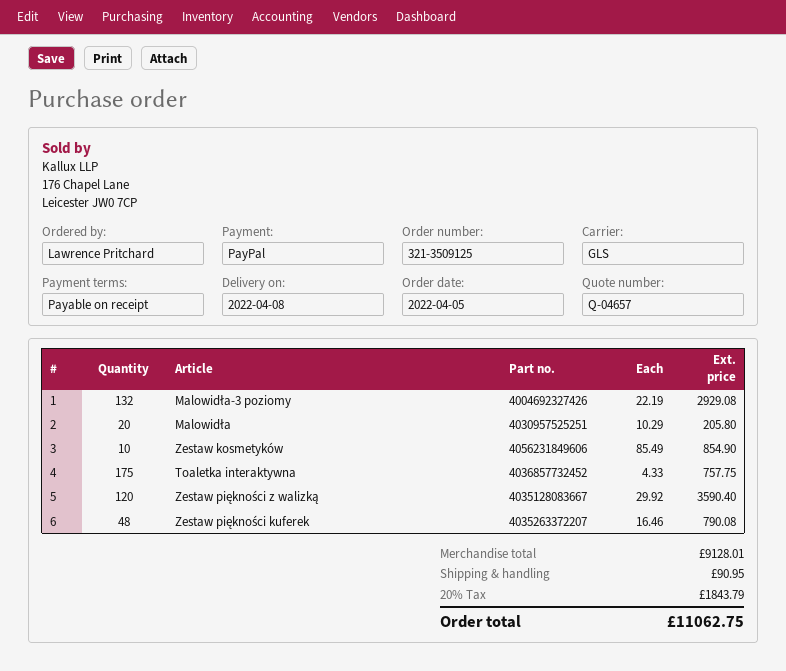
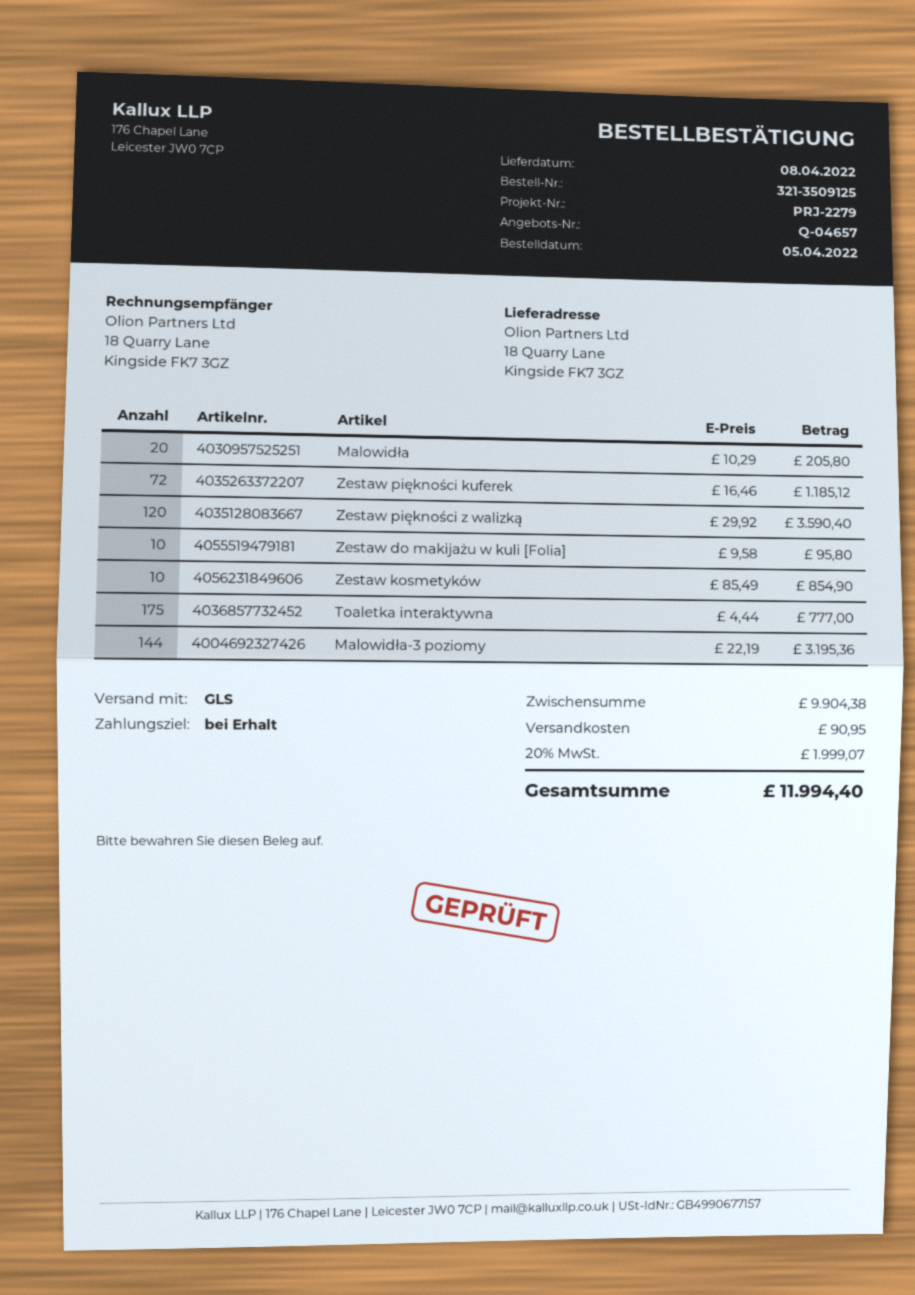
Malowidła-3 poziomy: 132 x 22.19 = 2929.08 -> 144 x 22.19 = 3195.36
Toaletka interaktywna: 175 x 4.33 = 757.75 -> 175 x 4.44 = 777.00
Zestaw piękności kuferek: 48 x 16.46 = 790.08 -> 72 x 16.46 = 1185.12
Zestaw do makijażu w kuli [Folia]: none -> 10 x 9.58 = 95.80
subtotal: 9128.01 -> 9904.38
tax: 20% = 1843.79 -> 20% = 1999.07
total: 11062.75 -> 11994.40

